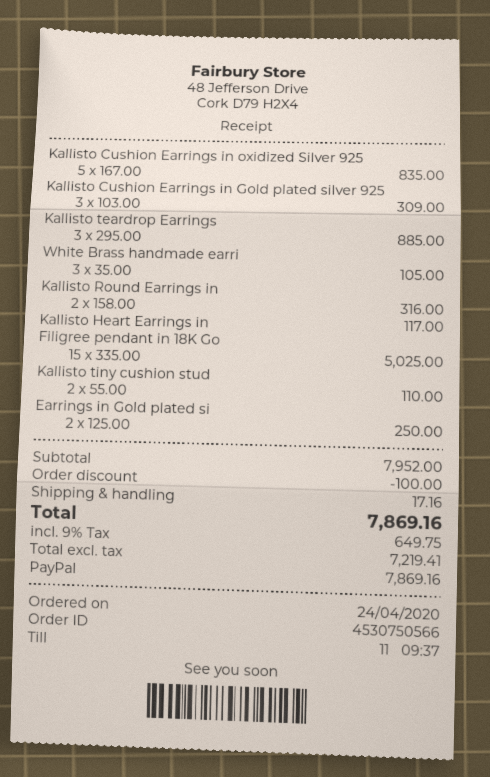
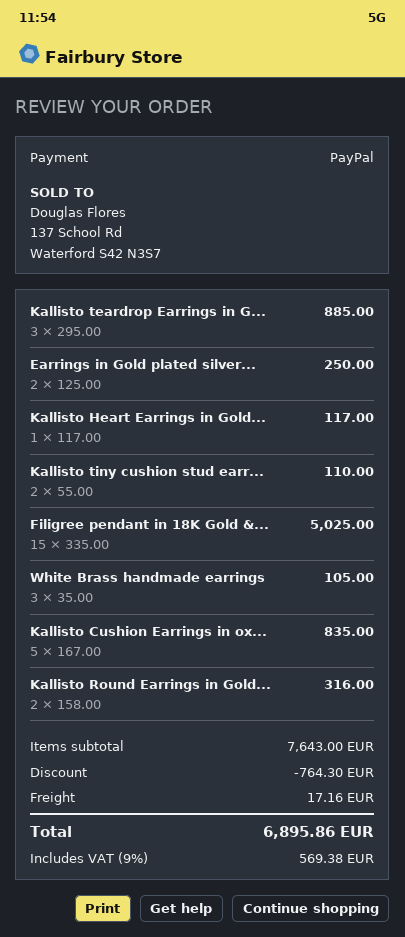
Kallisto Cushion Earrings in Gold plated silver 925: 3 x 103.00 = 309.00 -> none
subtotal: 7952.00 -> 7643.00
discount: 100.00 -> 764.30
tax: 9% = 649.75 -> 9% = 569.38
total: 7869.16 -> 6895.86

